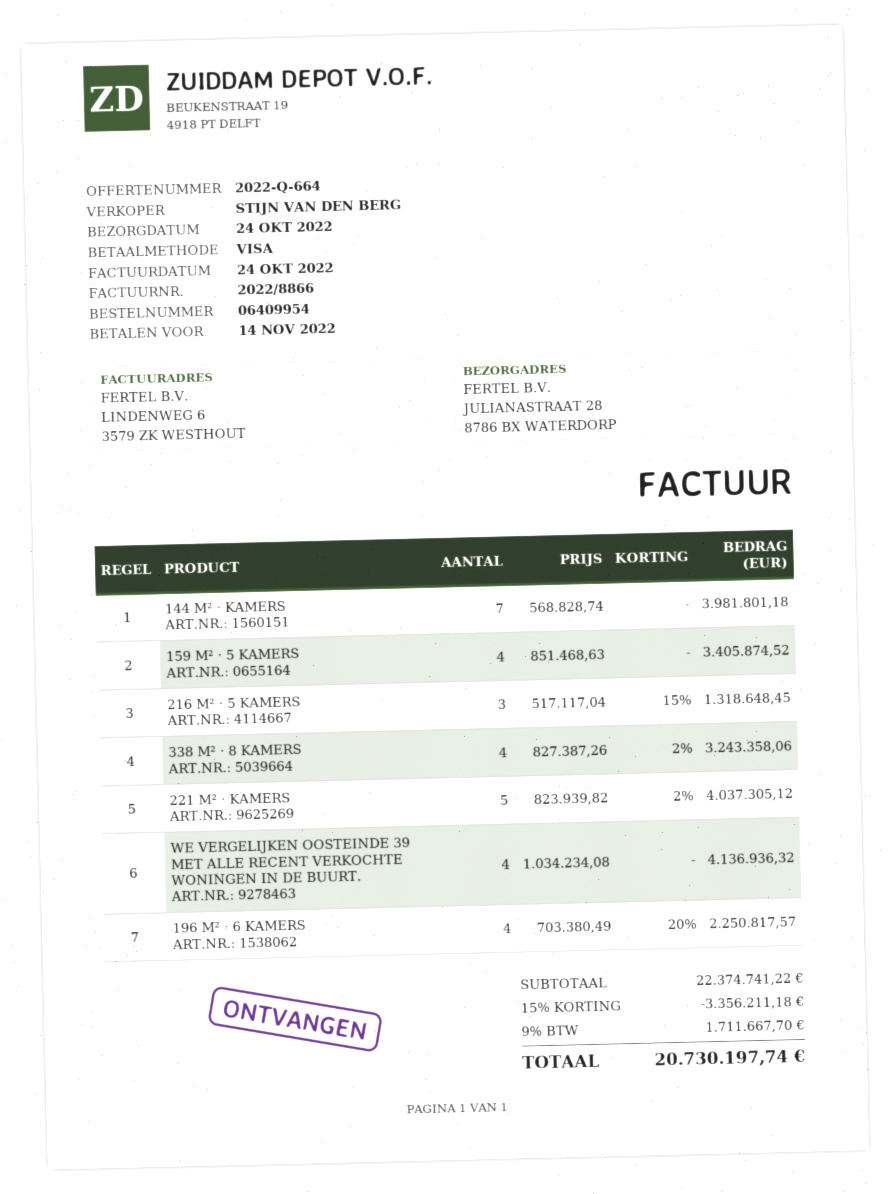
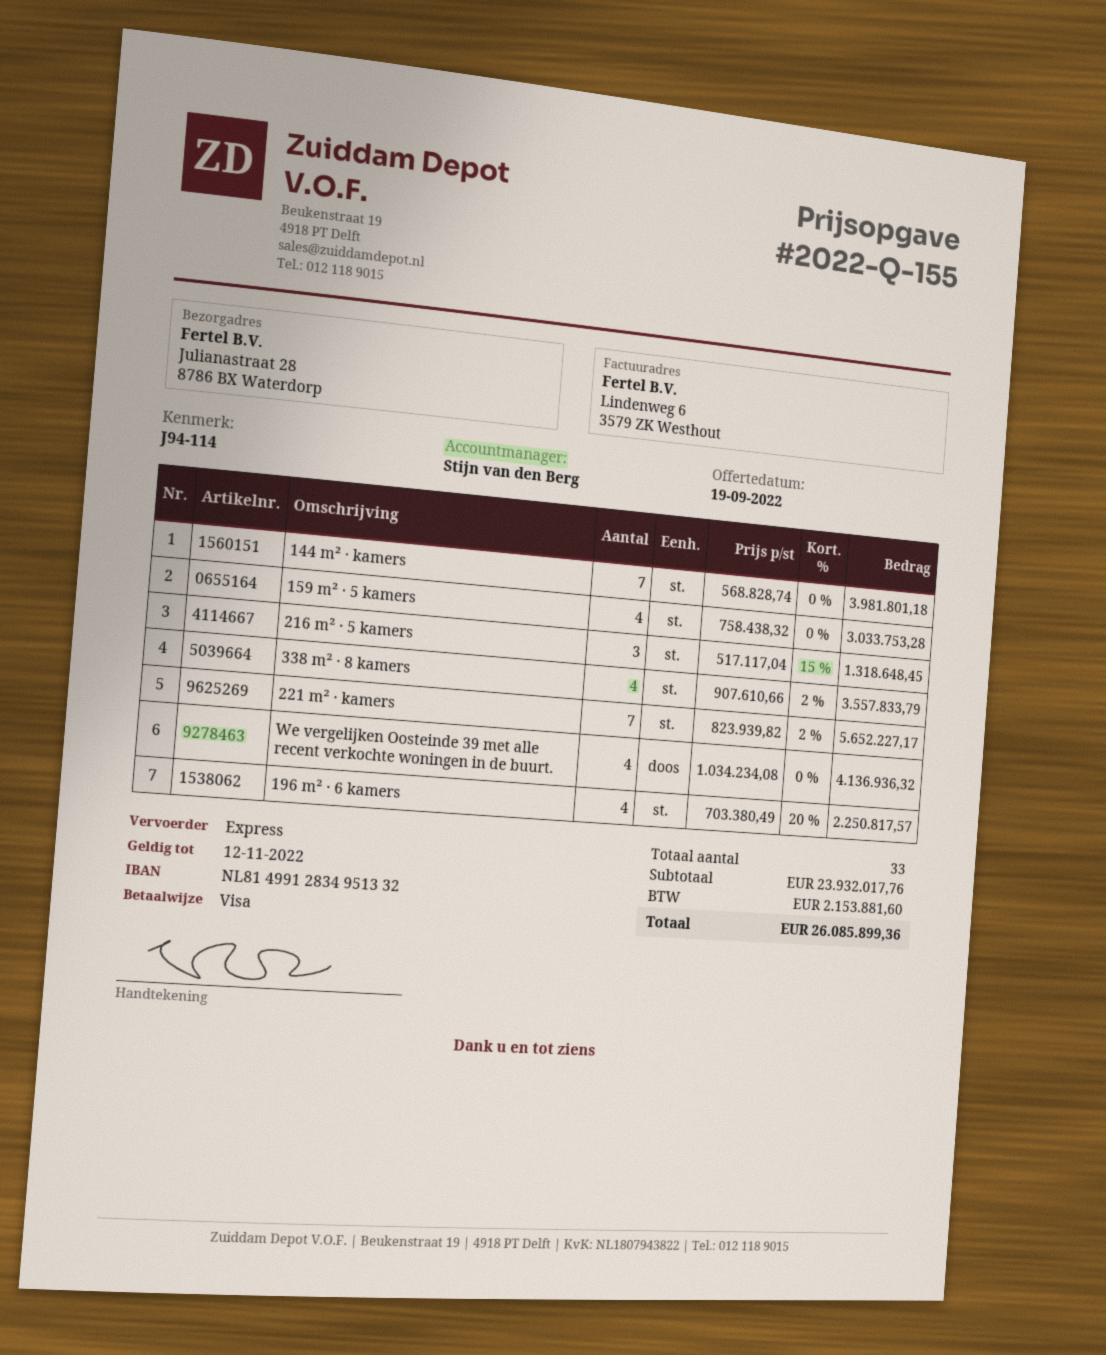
quote number: 2022-Q-664 -> 2022-Q-155
159 M² · 5 KAMERS: 4 x 851468.63 = 3405874.52 -> 4 x 758438.32 = 3033753.28
338 M² · 8 KAMERS: 4 x 827387.26 - 2% = 3243358.06 -> 4 x 907610.66 - 2% = 3557833.79
221 M² · KAMERS: 5 x 823939.82 - 2% = 4037305.12 -> 7 x 823939.82 - 2% = 5652227.17
subtotal: 22374741.22 -> 23932017.76
discount: 15% = 3356211.18 -> none
tax: 1711667.70 -> 2153881.60
total: 20730197.74 -> 26085899.36

